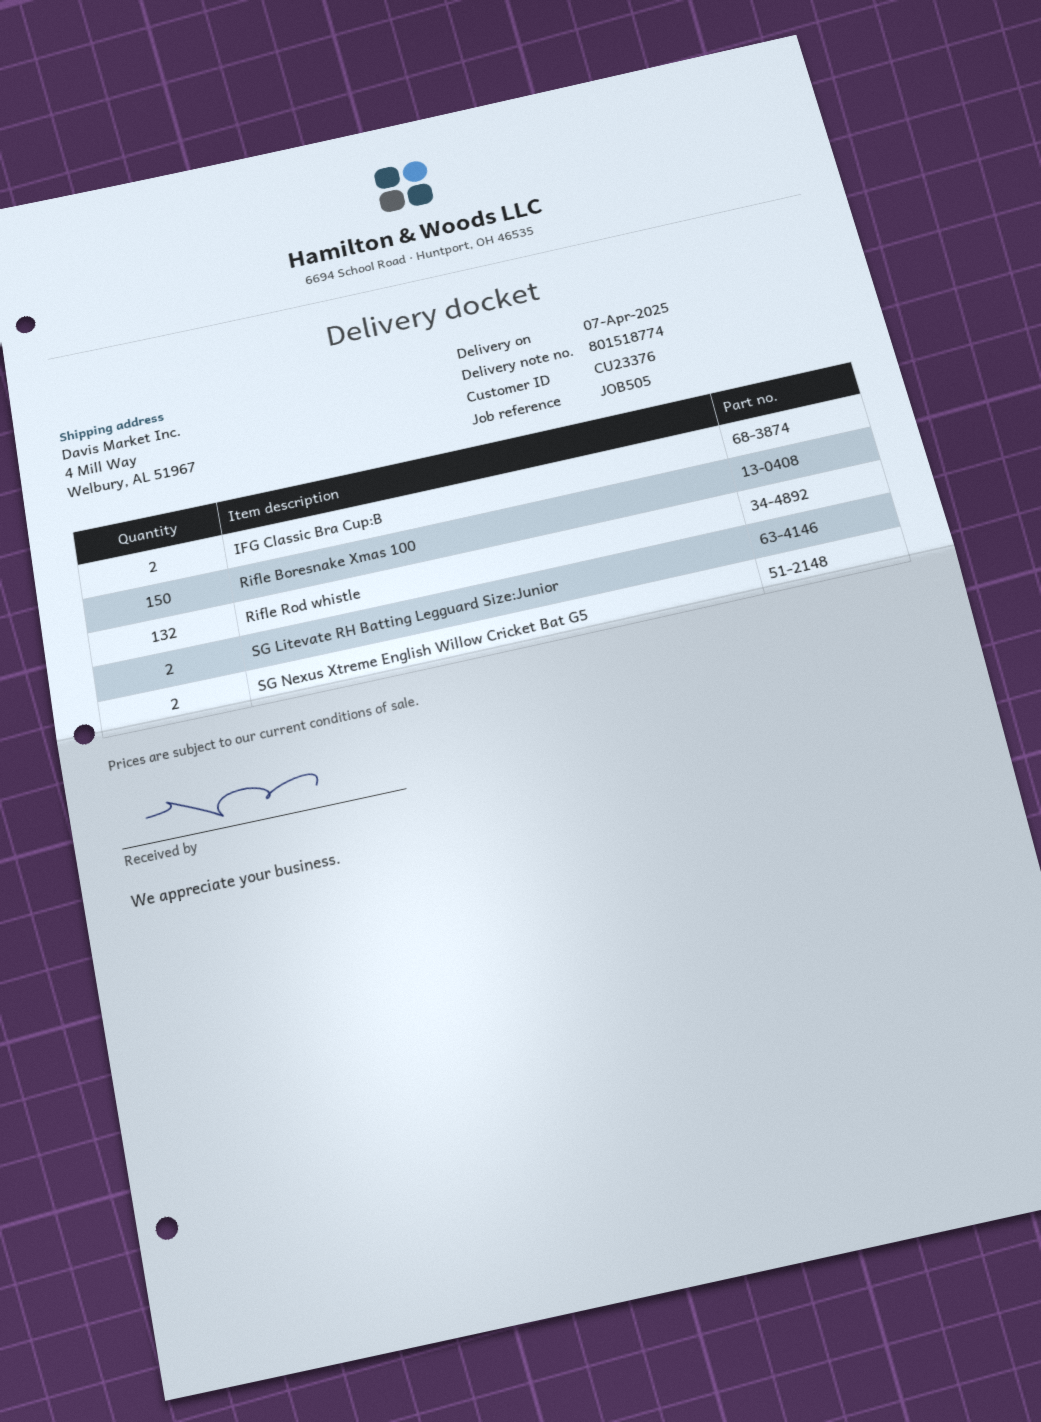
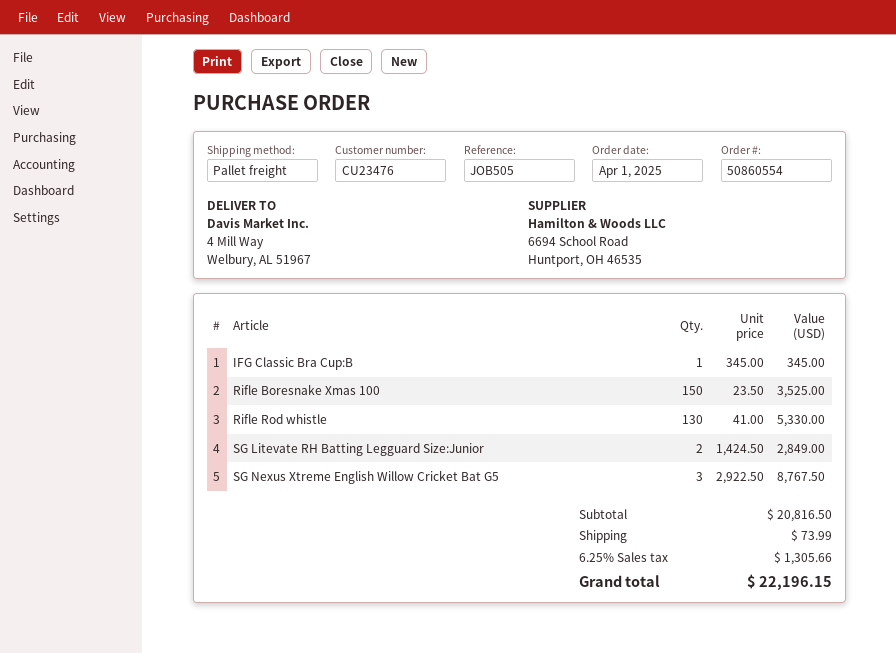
customer number: CU23376 -> CU23476
IFG Classic Bra Cup:B: 2 -> 1
Rifle Rod whistle: 132 -> 130
SG Nexus Xtreme English Willow Cricket Bat G5: 2 -> 3

